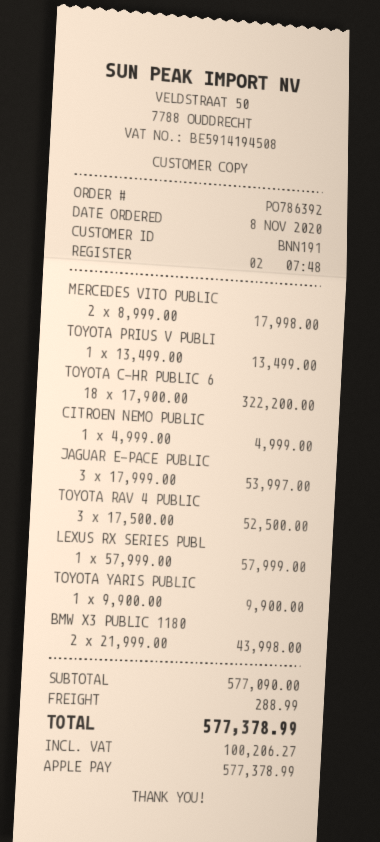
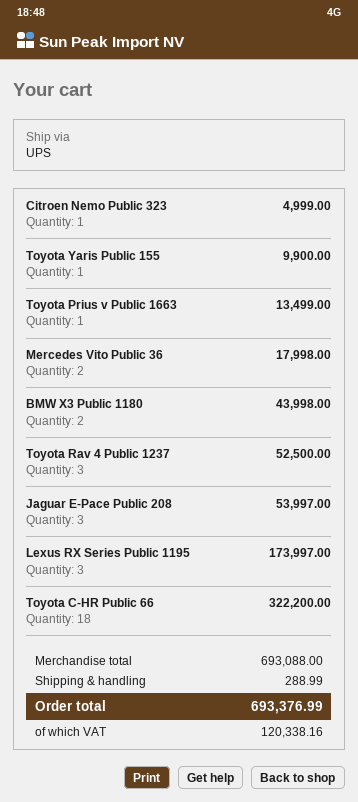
LEXUS RX SERIES PUBL: 1 for 57999.00 -> 3 for 173997.00
subtotal: 577090.00 -> 693088.00
tax: 100206.27 -> 120338.16
total: 577378.99 -> 693376.99

